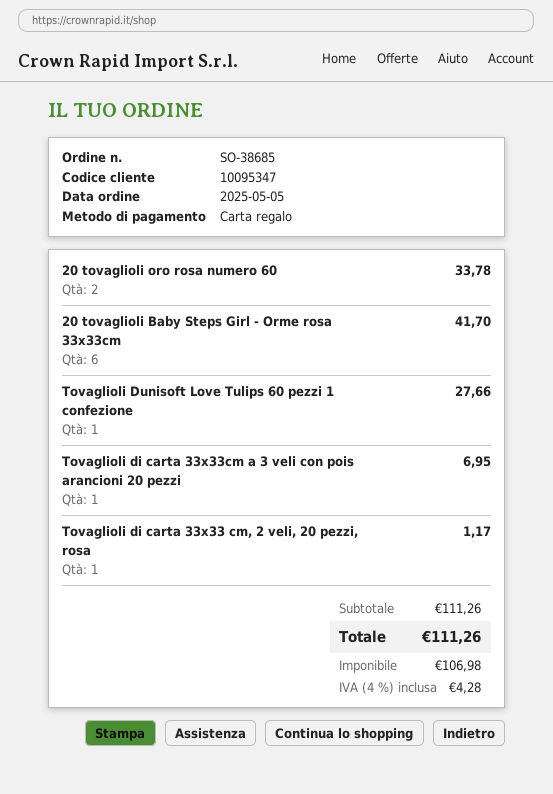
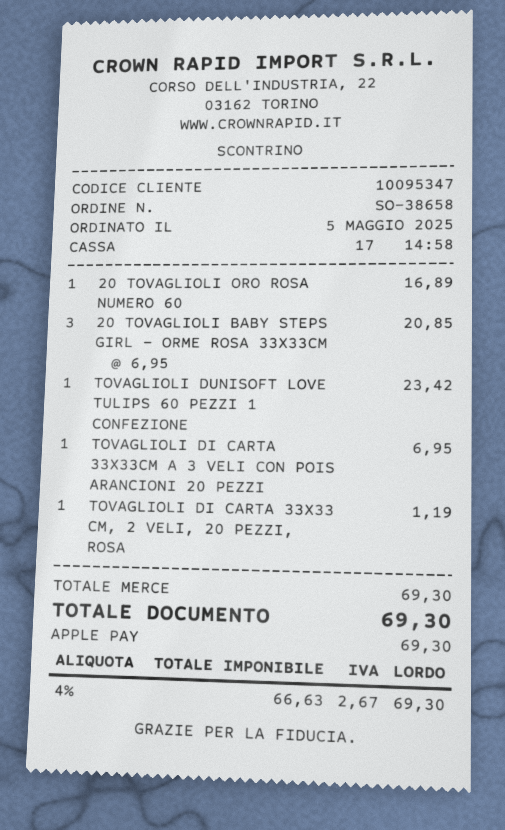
order number: SO-38685 -> SO-38658
payment method: gift card -> Apple Pay
20 tovaglioli oro rosa numero 60: 2 for 33.78 -> 1 for 16.89
20 tovaglioli Baby Steps Girl - Orme rosa 33x33cm: 6 for 41.70 -> 3 for 20.85
Tovaglioli Dunisoft Love Tulips 60 pezzi 1 confezione: 1 for 27.66 -> 1 for 23.42
Tovaglioli di carta 33x33 cm, 2 veli, 20 pezzi, rosa: 1 for 1.17 -> 1 for 1.19
subtotal: 111.26 -> 69.30
net: 106.98 -> 66.63
tax: 4% = 4.28 -> 4% = 2.67
total: 111.26 -> 69.30

